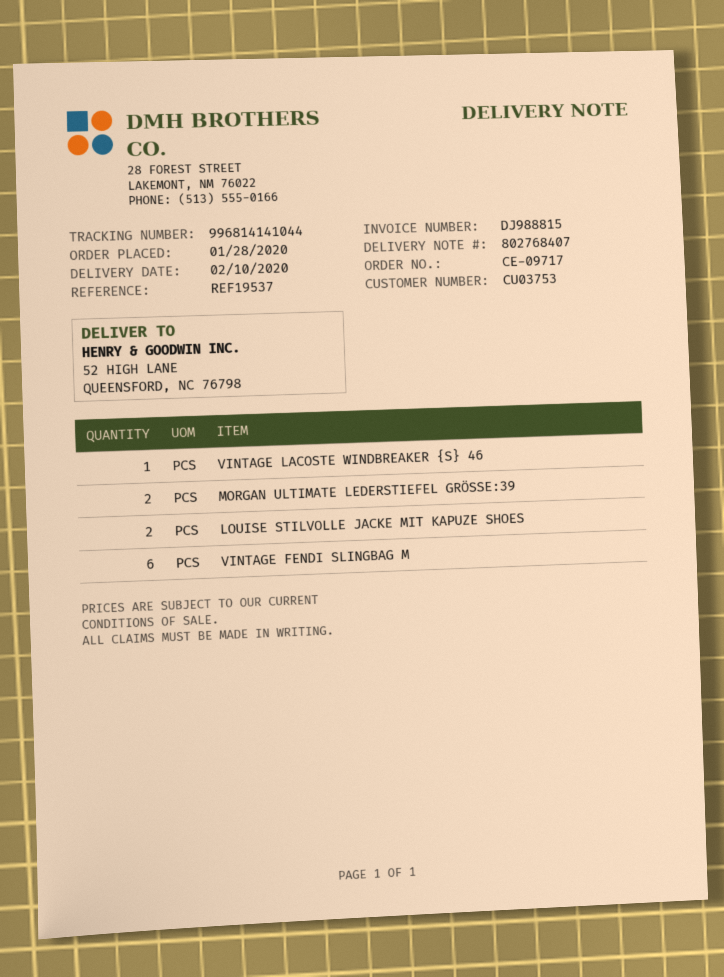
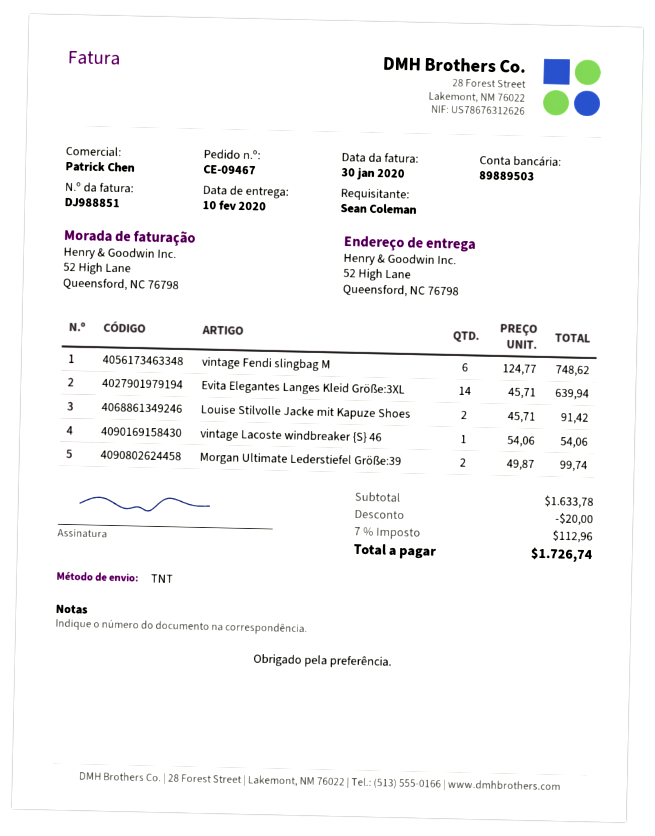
order number: CE-09717 -> CE-09467
invoice number: DJ988815 -> DJ988851
Evita Elegantes Langes Kleid Größe:3XL: none -> 14

